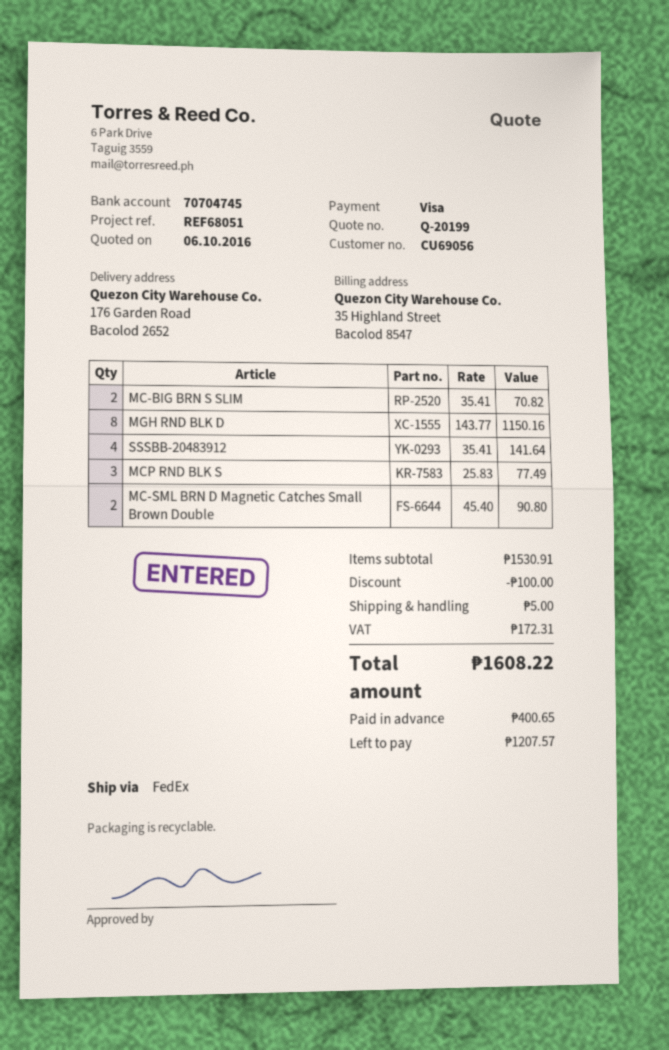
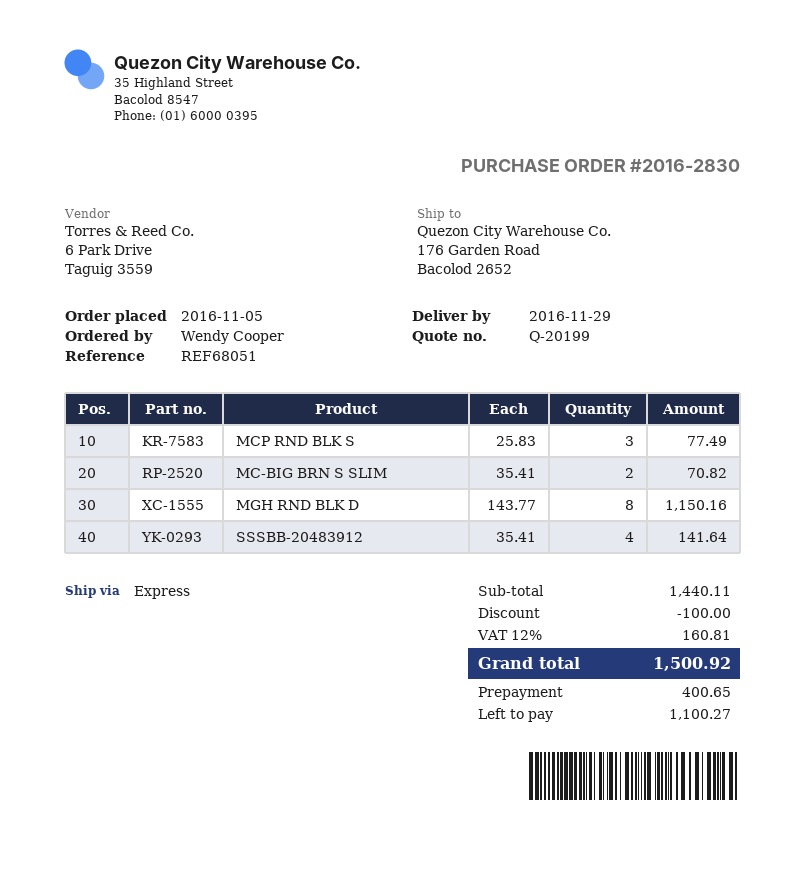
shipping method: FedEx -> express
MC-SML BRN D Magnetic Catches Small Brown Double: 2 x 45.40 = 90.80 -> none
subtotal: 1530.91 -> 1440.11
shipping: 5.00 -> none
tax: 172.31 -> 160.81
total: 1608.22 -> 1500.92
balance: 1207.57 -> 1100.27

